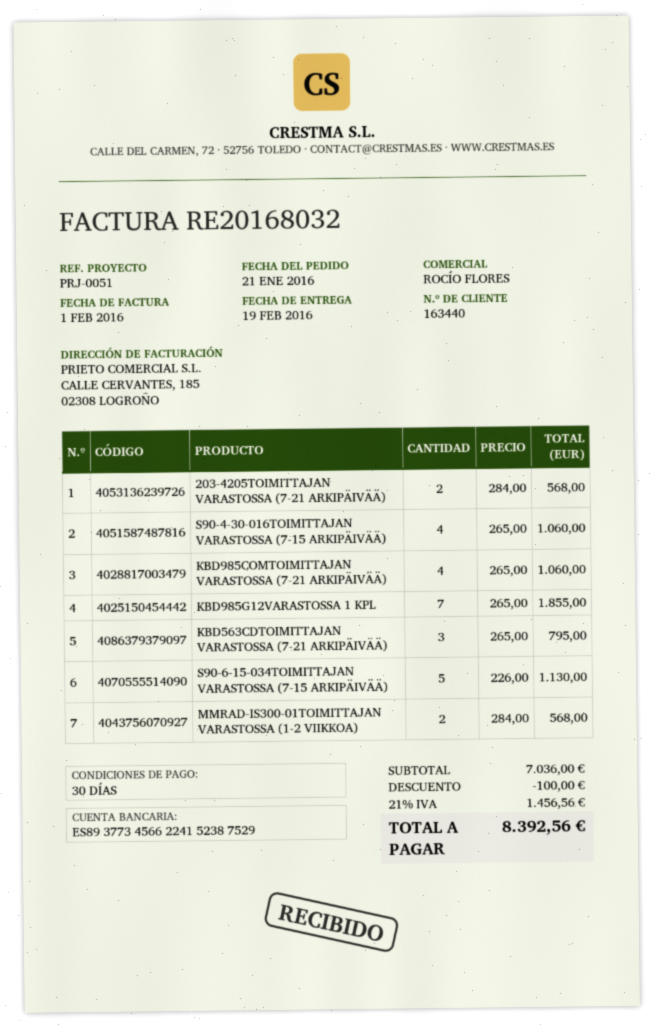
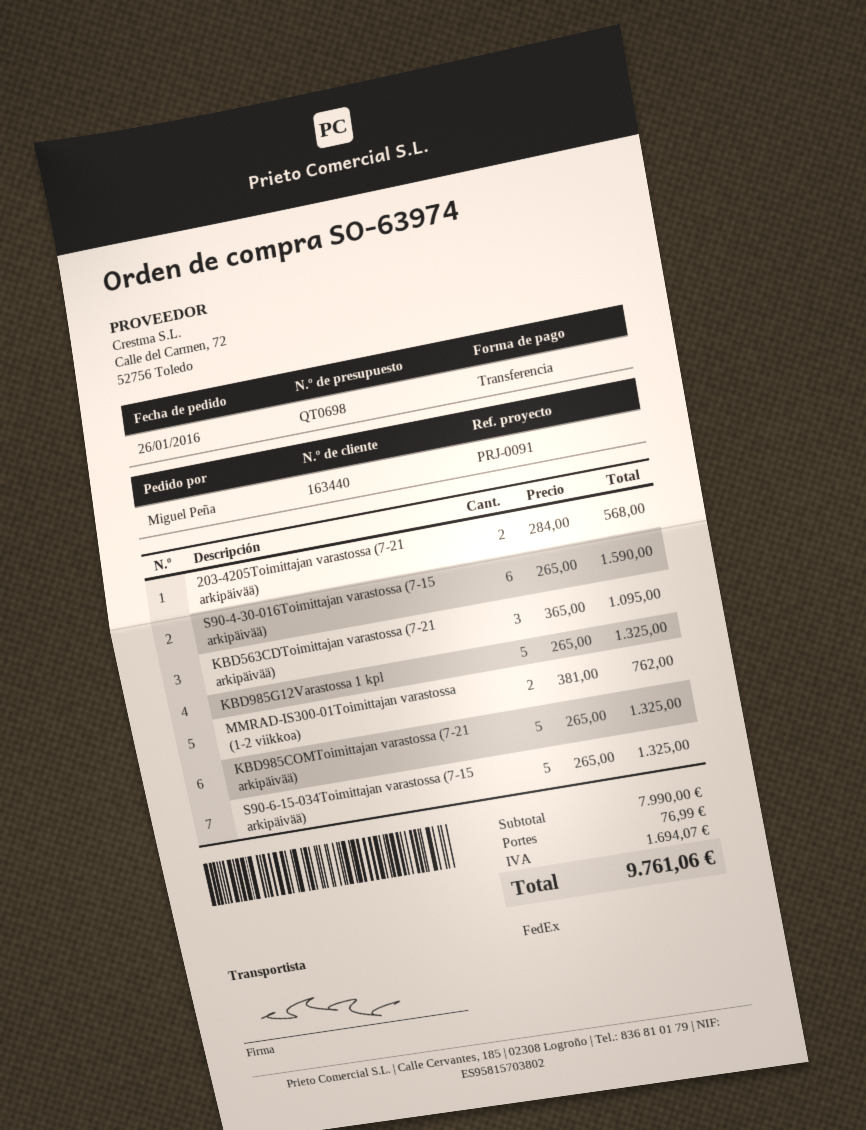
order date: 2016-01-21 -> 2016-01-26
reference: PRJ-0051 -> PRJ-0091
S90-4-30-016TOIMITTAJAN VARASTOSSA (7-15 ARKIPÄIVÄÄ): 4 x 265.00 = 1060.00 -> 6 x 265.00 = 1590.00
KBD985COMTOIMITTAJAN VARASTOSSA (7-21 ARKIPÄIVÄÄ): 4 x 265.00 = 1060.00 -> 5 x 265.00 = 1325.00
KBD985G12VARASTOSSA 1 KPL: 7 x 265.00 = 1855.00 -> 5 x 265.00 = 1325.00
KBD563CDTOIMITTAJAN VARASTOSSA (7-21 ARKIPÄIVÄÄ): 3 x 265.00 = 795.00 -> 3 x 365.00 = 1095.00
S90-6-15-034TOIMITTAJAN VARASTOSSA (7-15 ARKIPÄIVÄÄ): 5 x 226.00 = 1130.00 -> 5 x 265.00 = 1325.00
MMRAD-IS300-01TOIMITTAJAN VARASTOSSA (1-2 VIIKKOA): 2 x 284.00 = 568.00 -> 2 x 381.00 = 762.00
subtotal: 7036.00 -> 7990.00
discount: 100.00 -> none
shipping: none -> 76.99
tax: 1456.56 -> 1694.07
total: 8392.56 -> 9761.06

